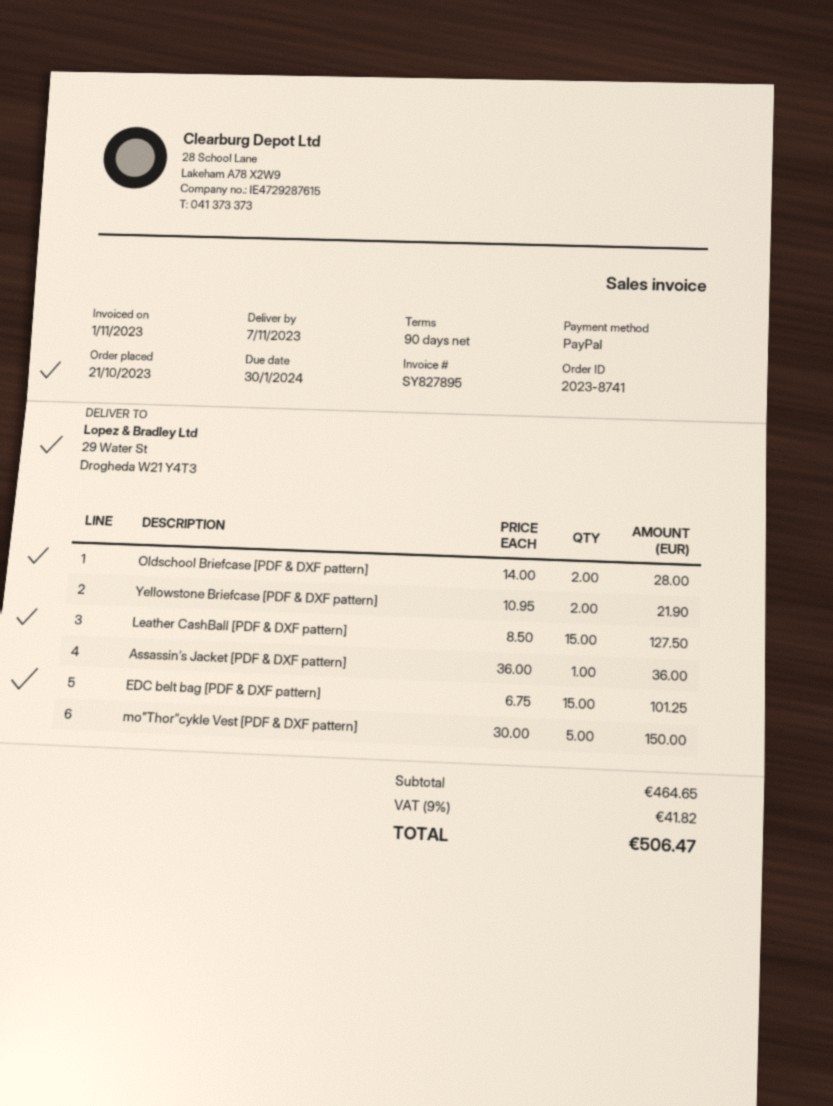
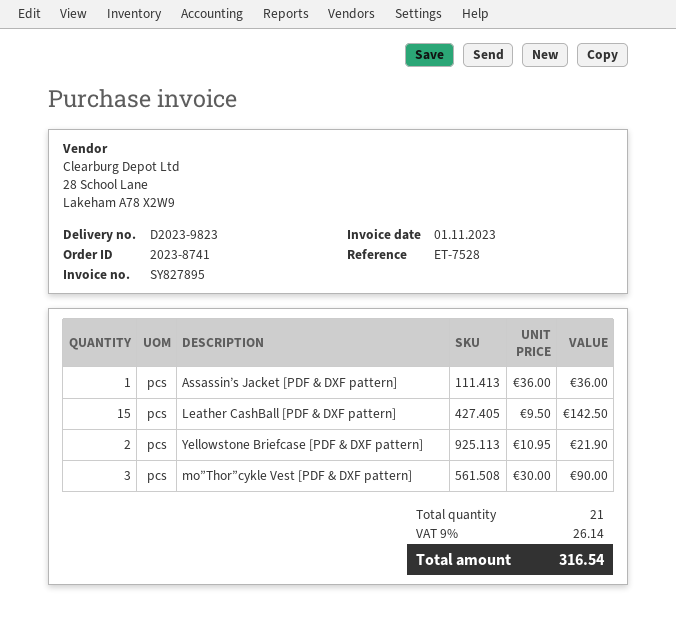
Oldschool Briefcase [PDF & DXF pattern]: 2 x 14.00 = 28.00 -> none
Leather CashBall [PDF & DXF pattern]: 15 x 8.50 = 127.50 -> 15 x 9.50 = 142.50
EDC belt bag [PDF & DXF pattern]: 15 x 6.75 = 101.25 -> none
mo”Thor”cykle Vest [PDF & DXF pattern]: 5 x 30.00 = 150.00 -> 3 x 30.00 = 90.00
tax: 9% = 41.82 -> 9% = 26.14
total: 506.47 -> 316.54

